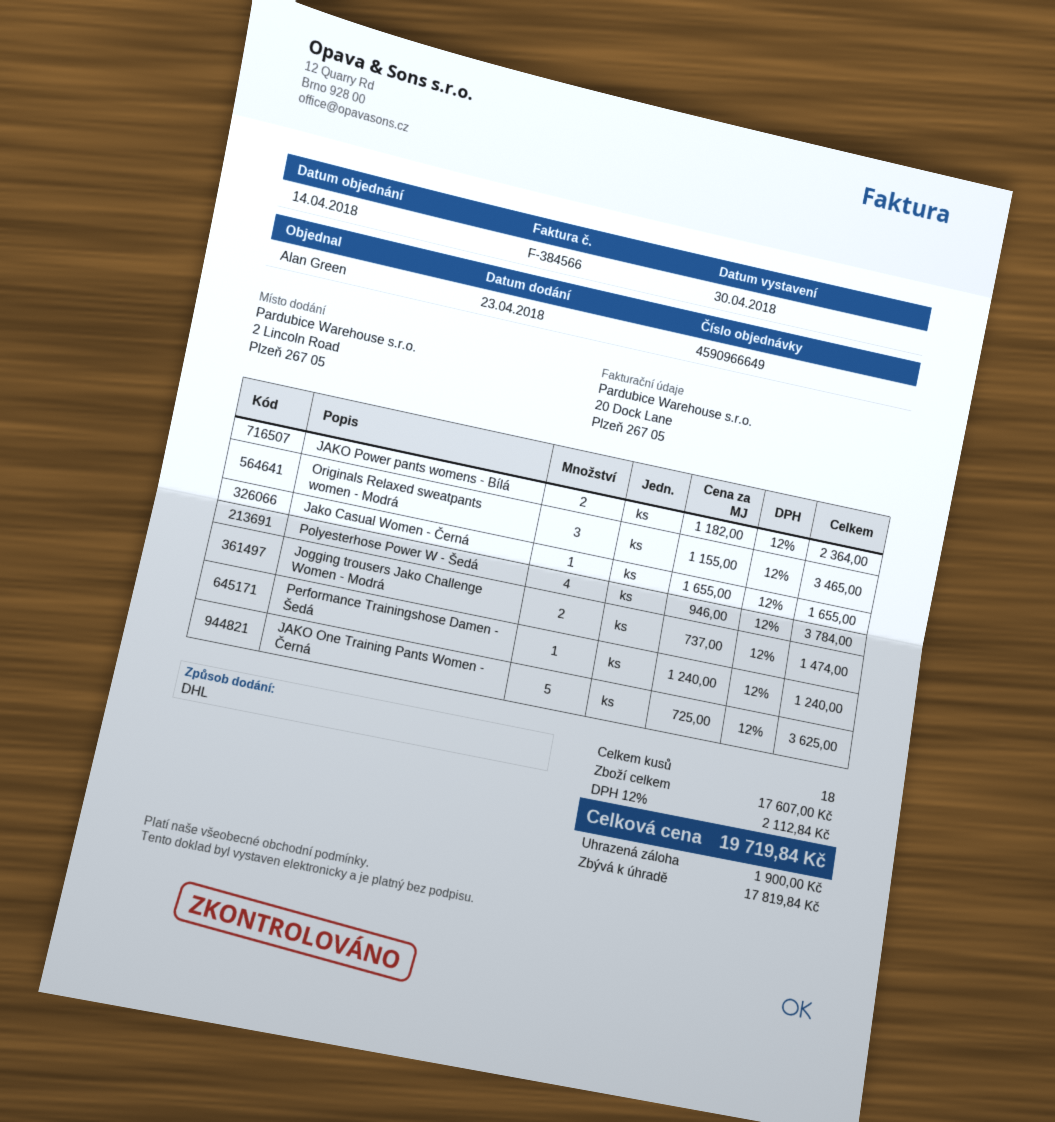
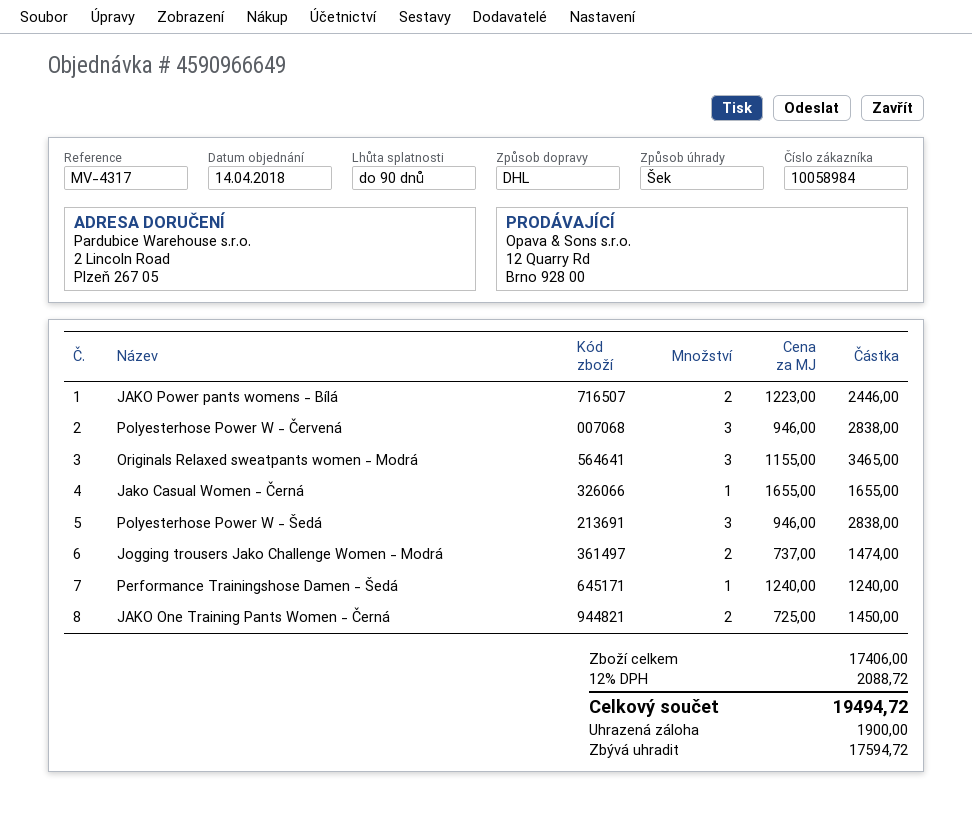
JAKO Power pants womens - Bílá: 2 x 1182.00 = 2364.00 -> 2 x 1223.00 = 2446.00
Polyesterhose Power W - Šedá: 4 x 946.00 = 3784.00 -> 3 x 946.00 = 2838.00
JAKO One Training Pants Women - Černá: 5 x 725.00 = 3625.00 -> 2 x 725.00 = 1450.00
Polyesterhose Power W - Červená: none -> 3 x 946.00 = 2838.00
subtotal: 17607.00 -> 17406.00
tax: 12% = 2112.84 -> 12% = 2088.72
total: 19719.84 -> 19494.72
balance: 17819.84 -> 17594.72

